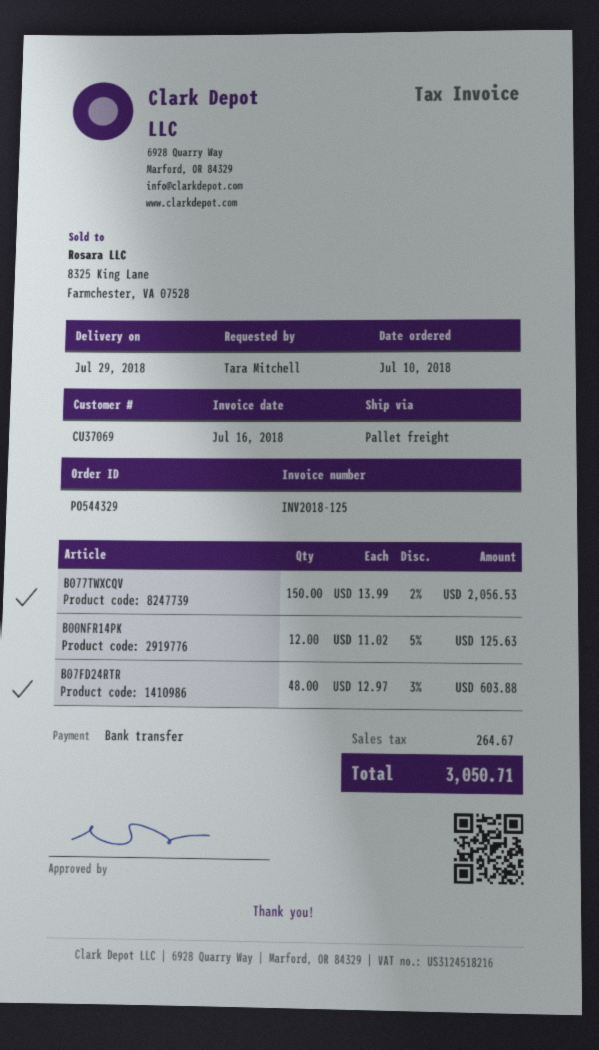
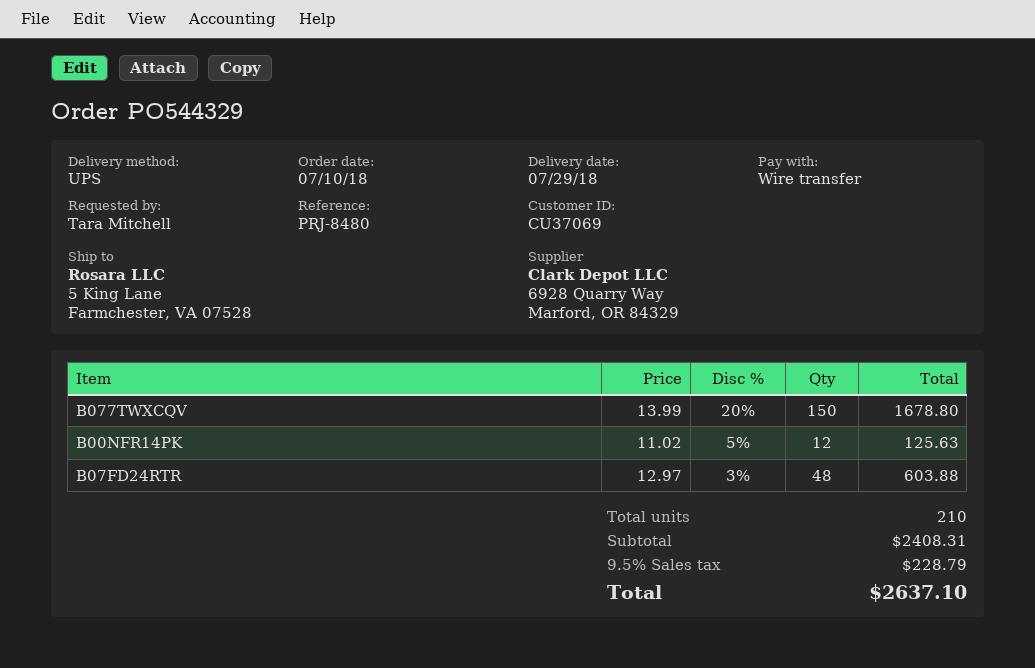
shipping method: pallet freight -> UPS
B077TWXCQV: 150 x 13.99 - 2% = 2056.53 -> 150 x 13.99 - 20% = 1678.80
tax: 264.67 -> 228.79
total: 3050.71 -> 2637.10

